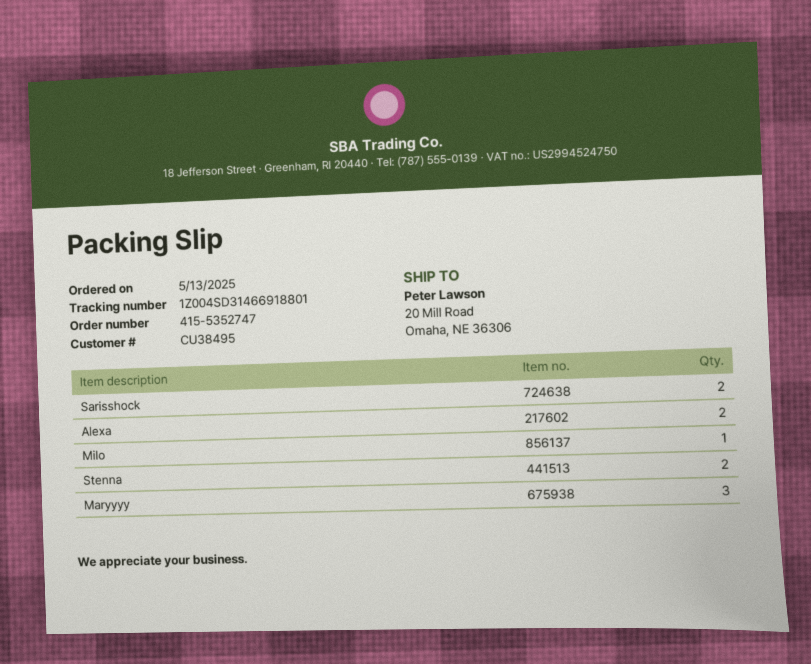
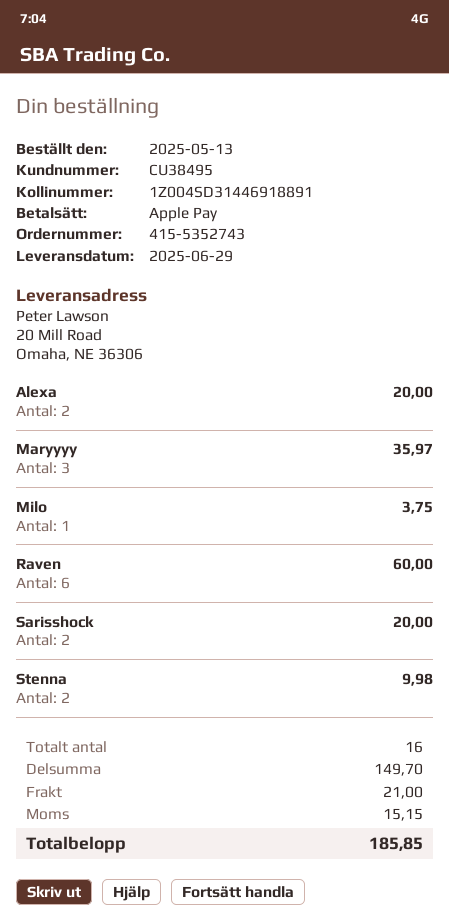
order number: 415-5352747 -> 415-5352743
tracking number: 1Z004SD31466918801 -> 1Z004SD31446918891
Raven: none -> 6

